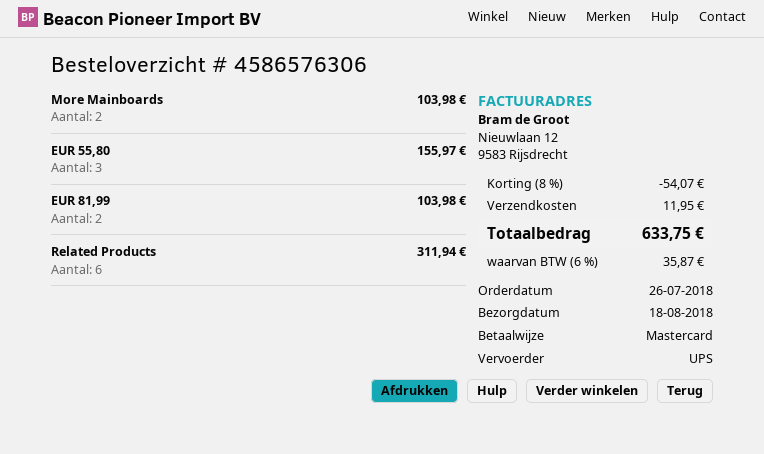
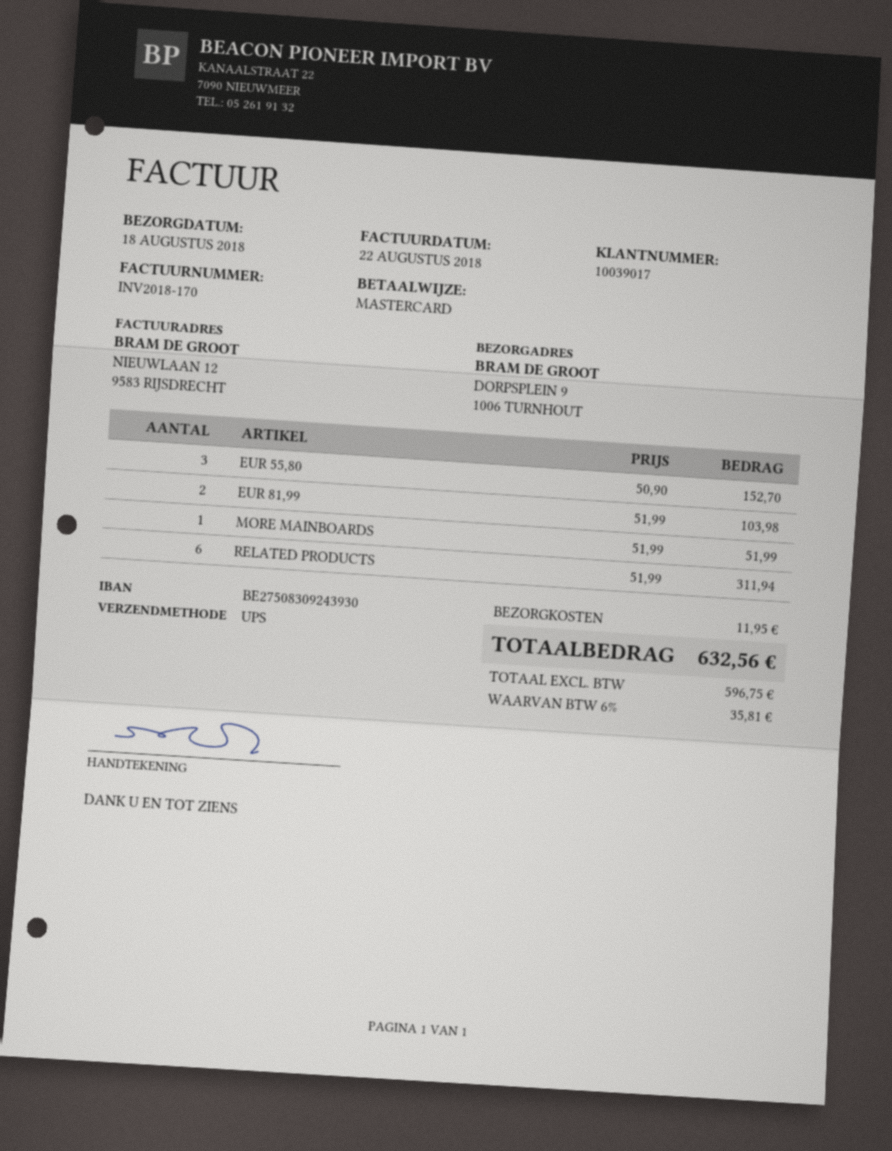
More Mainboards: 2 for 103.98 -> 1 for 51.99
EUR 55,80: 3 for 155.97 -> 3 for 152.70
discount: 8% = 54.07 -> none
tax: 6% = 35.87 -> 6% = 35.81
total: 633.75 -> 632.56

